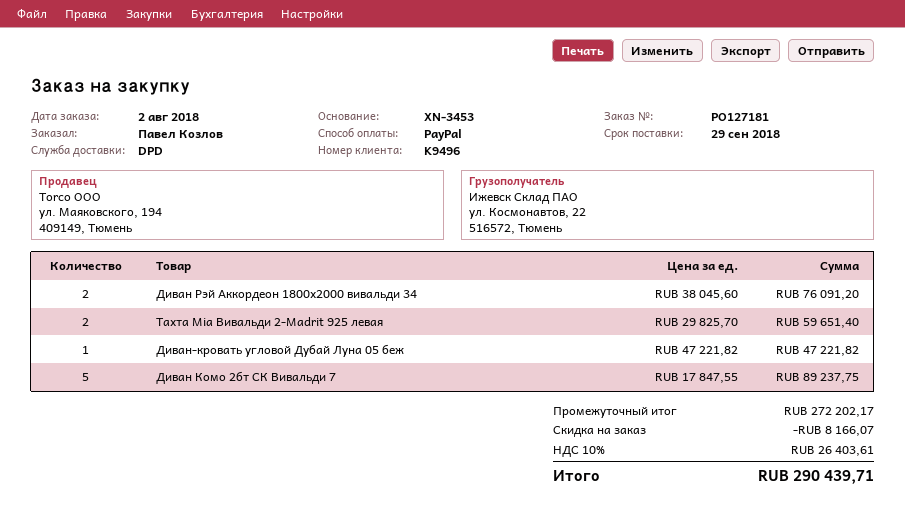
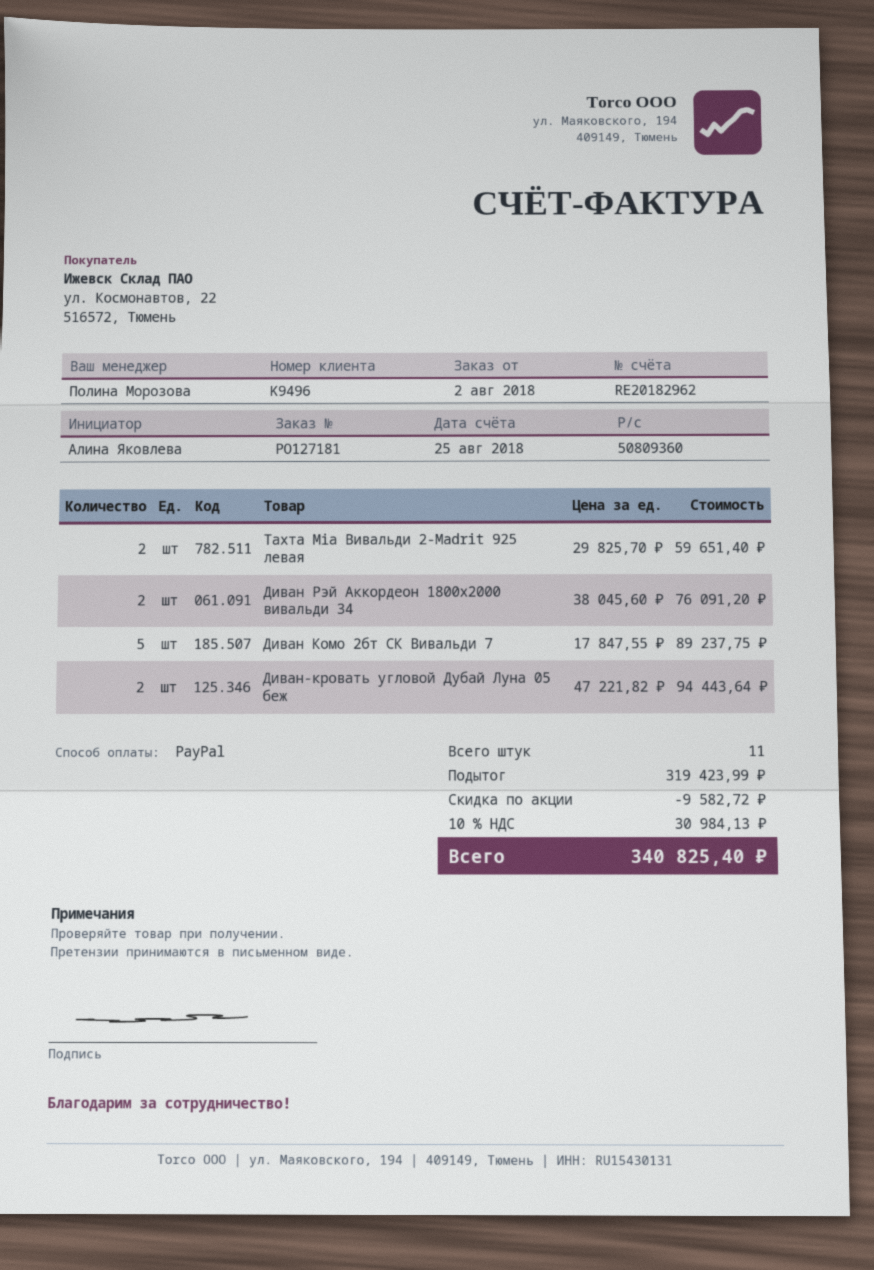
ordered by: Павел Козлов -> Алина Яковлева
Диван-кровать угловой Дубай Луна 05 беж: 1 x 47221.82 = 47221.82 -> 2 x 47221.82 = 94443.64
subtotal: 272202.17 -> 319423.99
discount: 8166.07 -> 9582.72
tax: 10% = 26403.61 -> 10% = 30984.13
total: 290439.71 -> 340825.40

